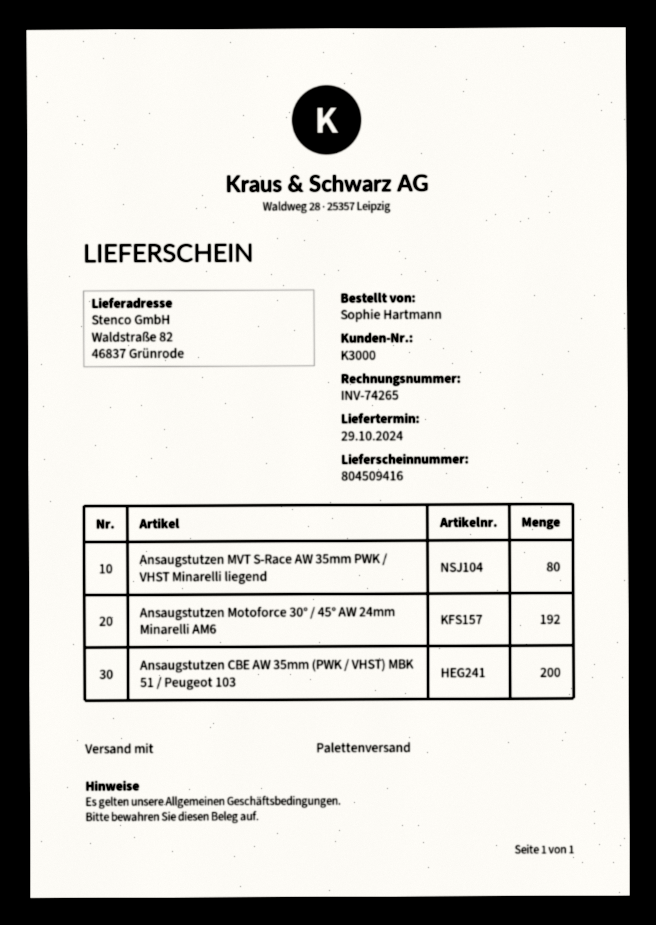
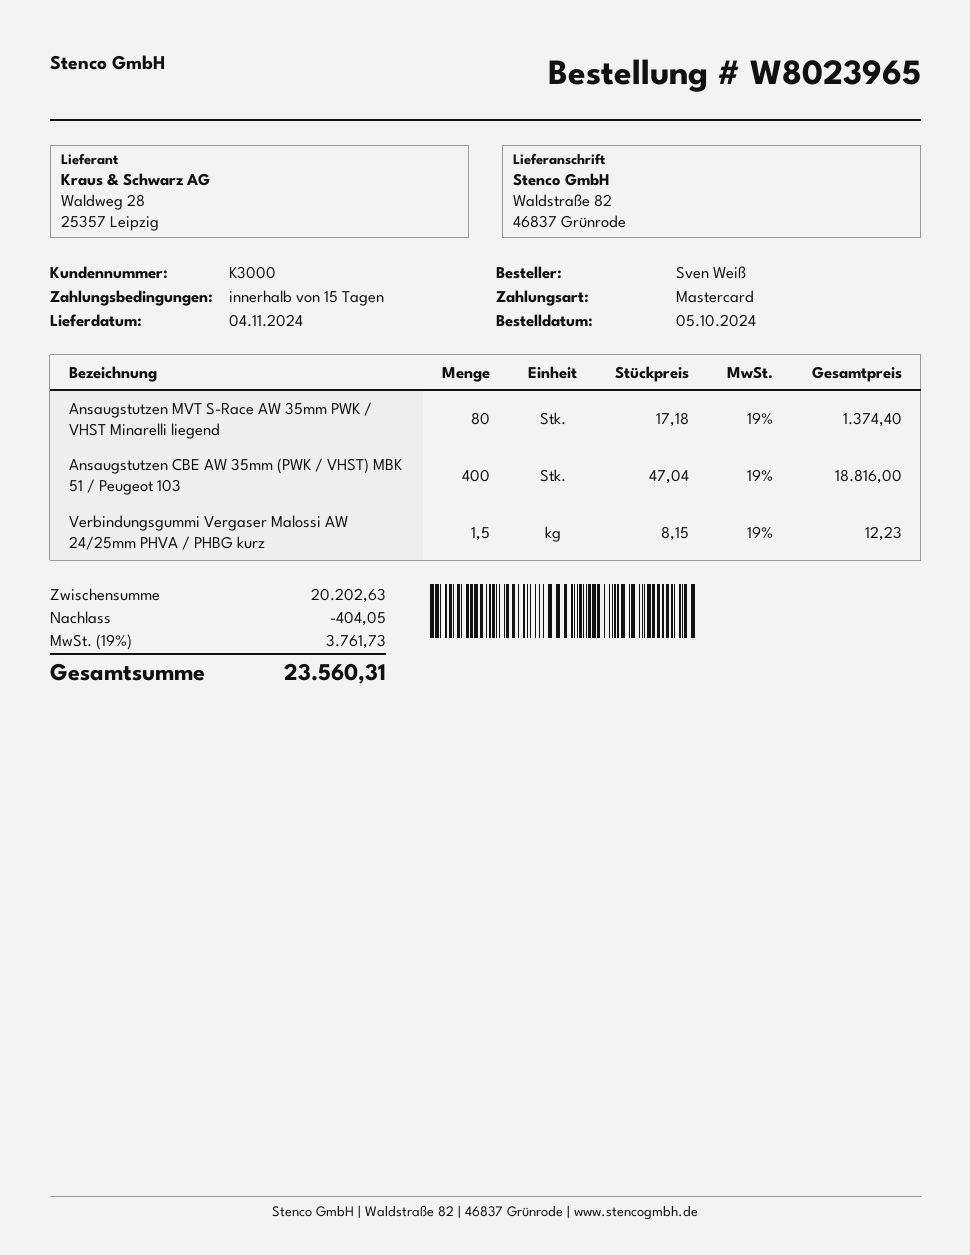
delivery date: 2024-10-29 -> 2024-11-04
ordered by: Sophie Hartmann -> Sven Weiß
Ansaugstutzen Motoforce 30° / 45° AW 24mm Minarelli AM6: 192 -> none
Ansaugstutzen CBE AW 35mm (PWK / VHST) MBK 51 / Peugeot 103: 200 -> 400
Verbindungsgummi Vergaser Malossi AW 24/25mm PHVA / PHBG kurz: none -> 1.5

